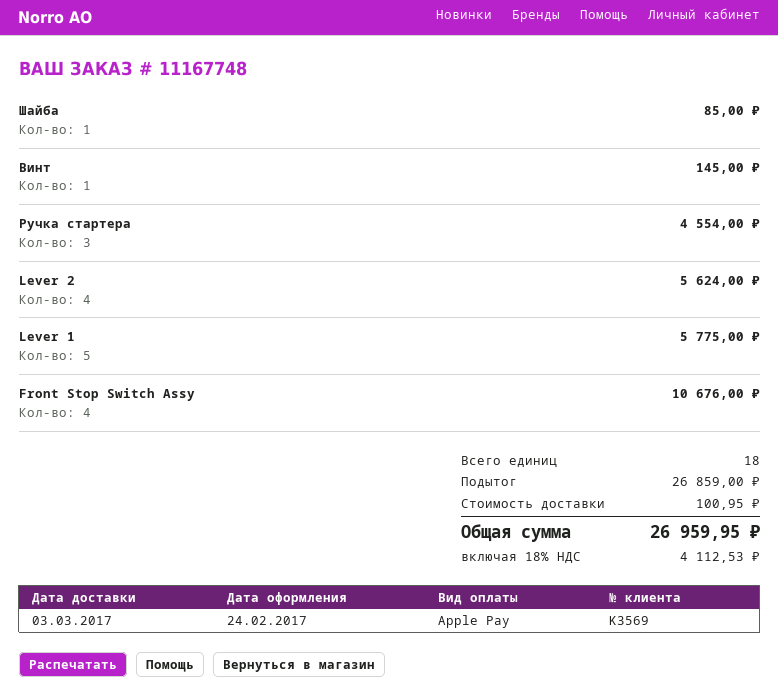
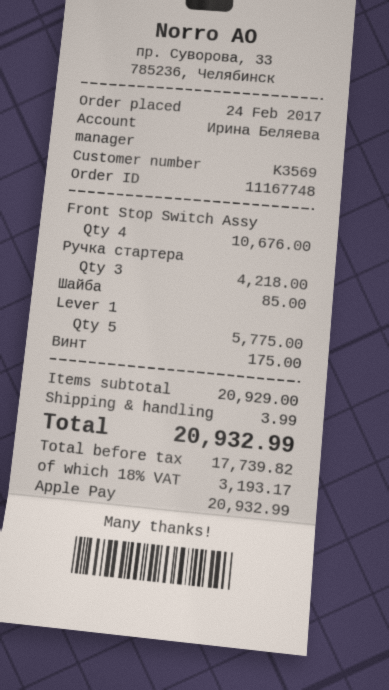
Винт: 1 for 145.00 -> 1 for 175.00
Ручка стартера: 3 for 4554.00 -> 3 for 4218.00
Lever 2: 4 for 5624.00 -> none
subtotal: 26859.00 -> 20929.00
shipping: 100.95 -> 3.99
tax: 18% = 4112.53 -> 18% = 3193.17
total: 26959.95 -> 20932.99

